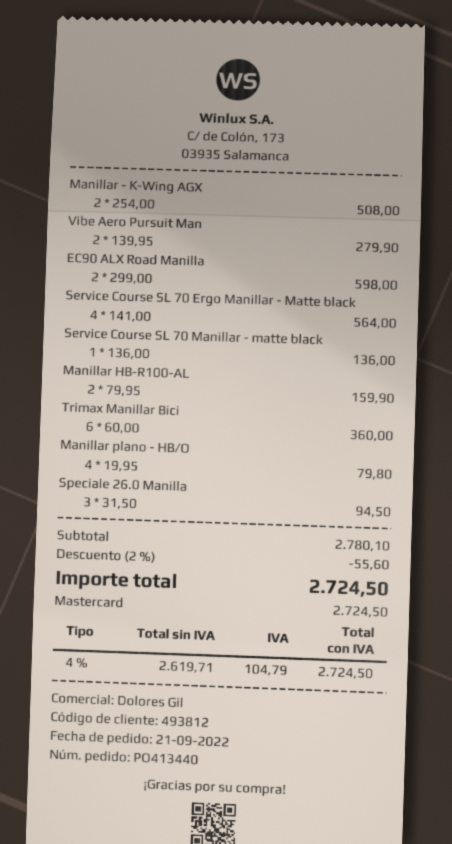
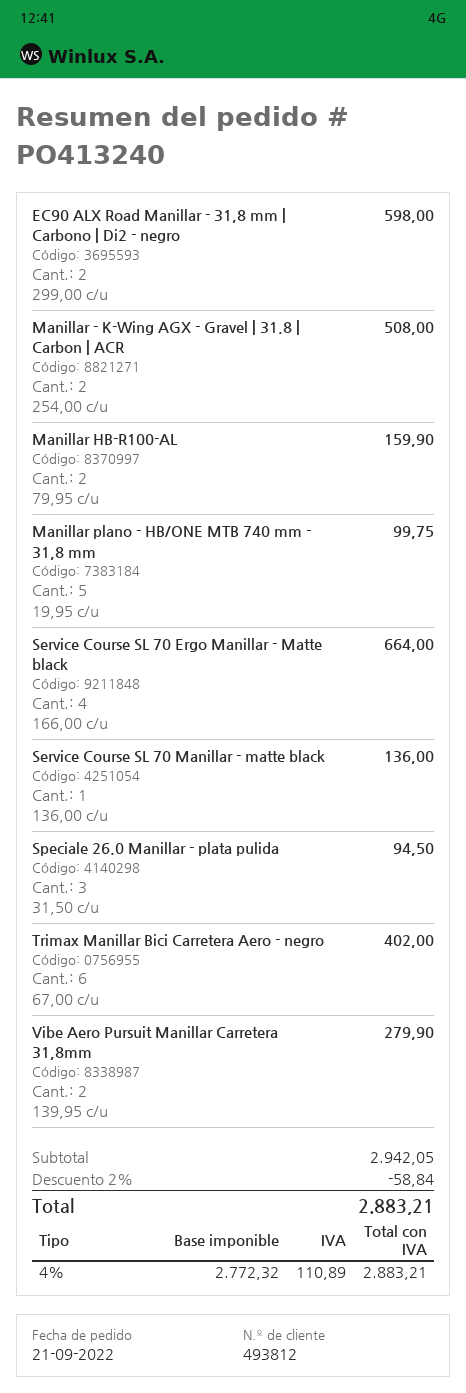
order number: PO413440 -> PO413240
Service Course SL 70 Ergo Manillar - Matte black: 4 x 141.00 = 564.00 -> 4 x 166.00 = 664.00
Trimax Manillar Bici: 6 x 60.00 = 360.00 -> 6 x 67.00 = 402.00
Manillar plano - HB/O: 4 x 19.95 = 79.80 -> 5 x 19.95 = 99.75
subtotal: 2780.10 -> 2942.05
discount: 2% = 55.60 -> 2% = 58.84
net: 2619.71 -> 2772.32
tax: 4% = 104.79 -> 4% = 110.89
total: 2724.50 -> 2883.21

